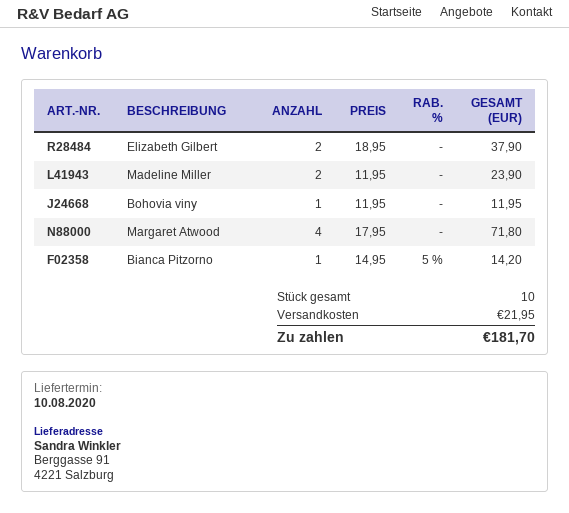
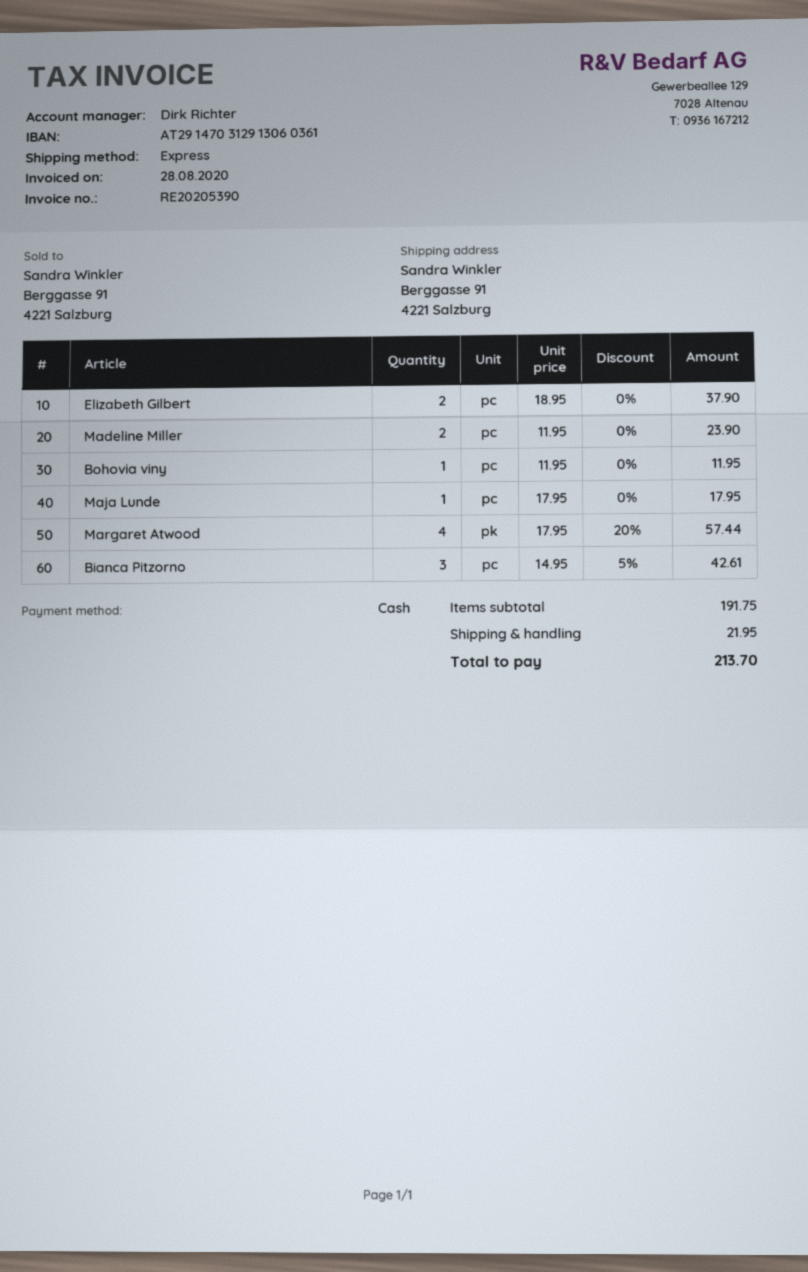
Margaret Atwood: 4 x 17.95 = 71.80 -> 4 x 17.95 - 20% = 57.44
Bianca Pitzorno: 1 x 14.95 - 5% = 14.20 -> 3 x 14.95 - 5% = 42.61
Maja Lunde: none -> 1 x 17.95 = 17.95
total: 181.70 -> 213.70

